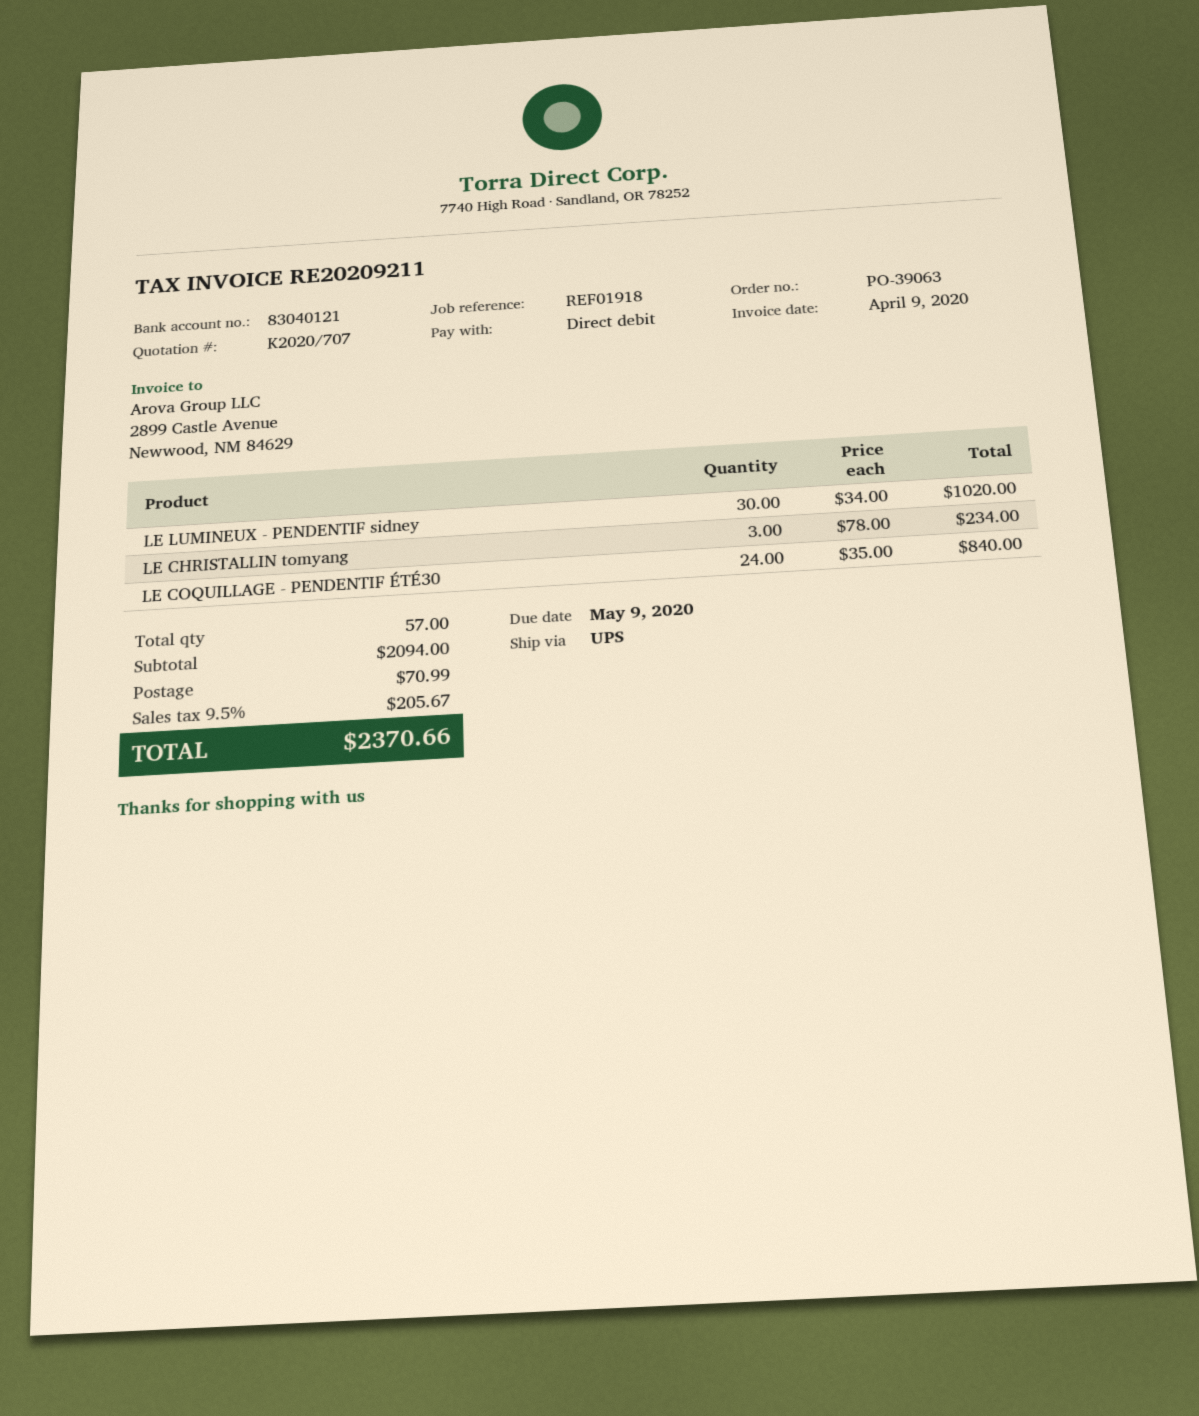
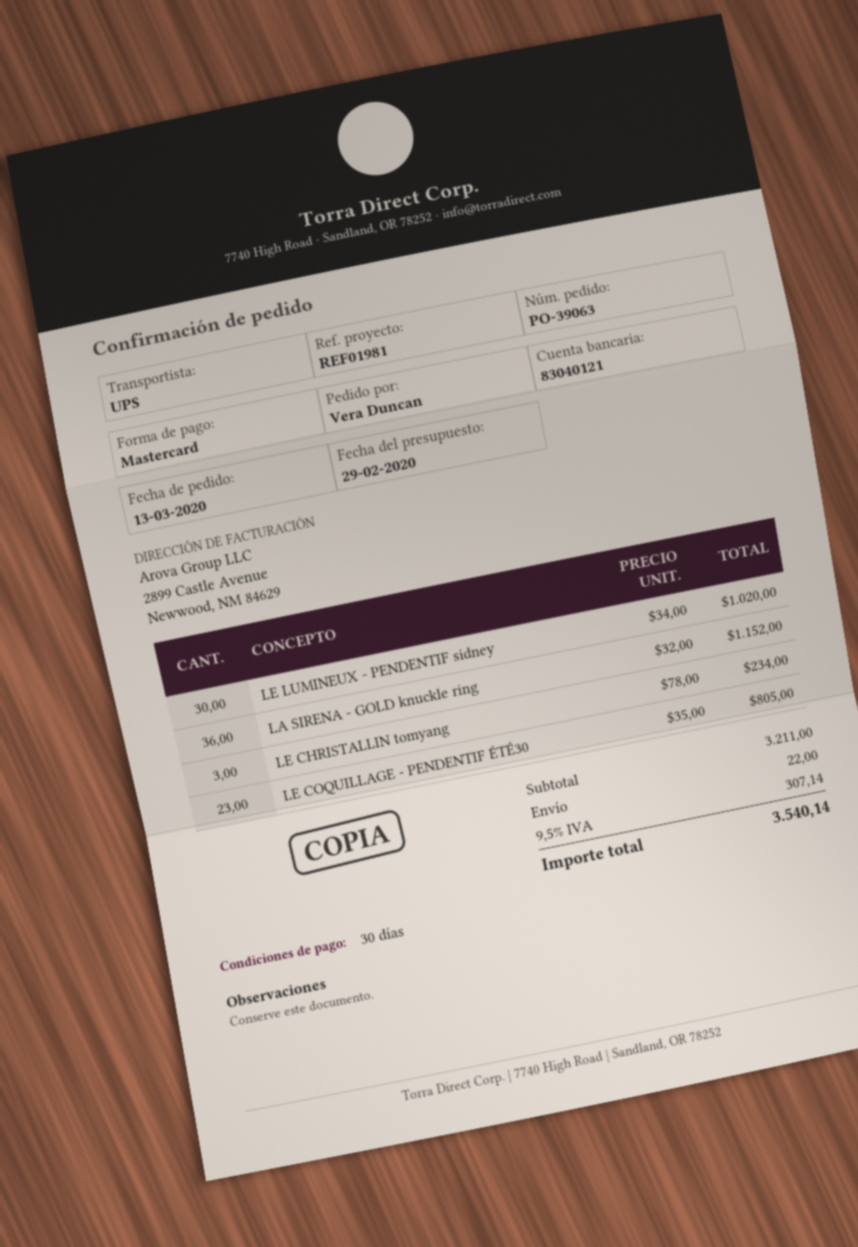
reference: REF01918 -> REF01981
payment method: direct debit -> Mastercard
LE COQUILLAGE - PENDENTIF ÉTÉ30: 24 x 35.00 = 840.00 -> 23 x 35.00 = 805.00
LA SIRENA - GOLD knuckle ring: none -> 36 x 32.00 = 1152.00
subtotal: 2094.00 -> 3211.00
shipping: 70.99 -> 22.00
tax: 9.5% = 205.67 -> 9.5% = 307.14
total: 2370.66 -> 3540.14

